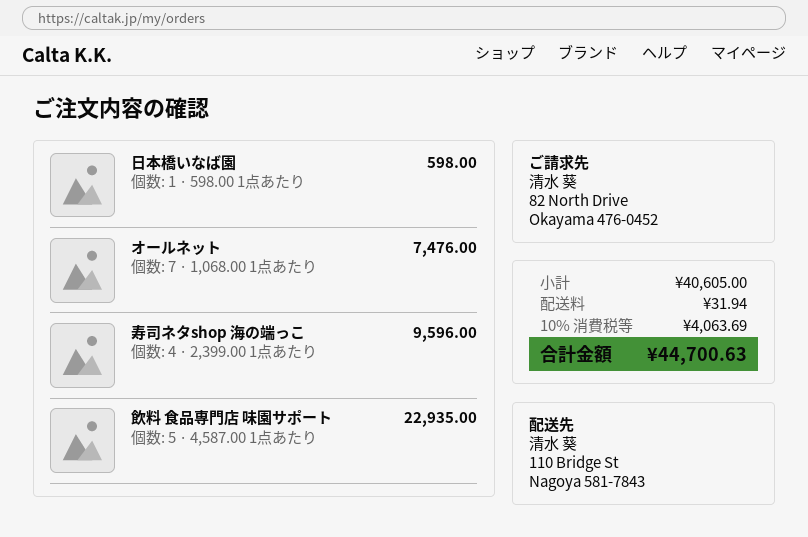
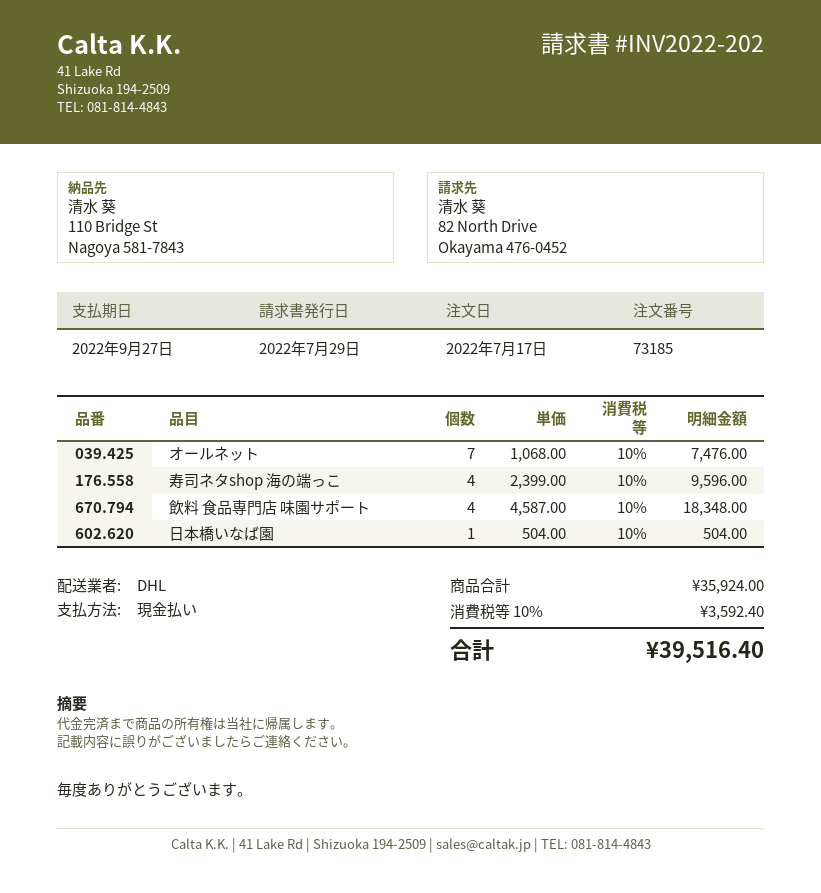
日本橋いなば園: 1 x 598.00 = 598.00 -> 1 x 504.00 = 504.00
飲料 食品専門店 味園サポート: 5 x 4587.00 = 22935.00 -> 4 x 4587.00 = 18348.00
subtotal: 40605.00 -> 35924.00
shipping: 31.94 -> none
tax: 10% = 4063.69 -> 10% = 3592.40
total: 44700.63 -> 39516.40

